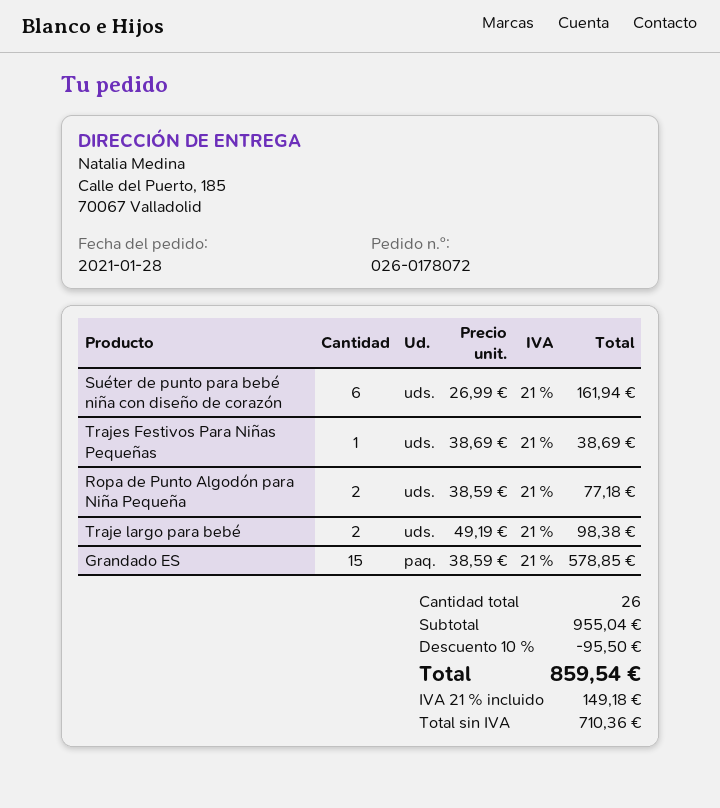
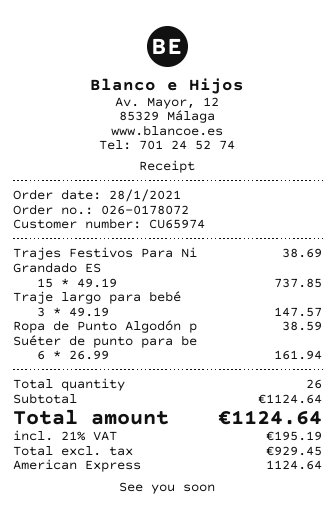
Ropa de Punto Algodón para Niña Pequeña: 2 x 38.59 = 77.18 -> 1 x 38.59 = 38.59
Traje largo para bebé: 2 x 49.19 = 98.38 -> 3 x 49.19 = 147.57
Grandado ES: 15 x 38.59 = 578.85 -> 15 x 49.19 = 737.85
subtotal: 955.04 -> 1124.64
discount: 10% = 95.50 -> none
net: 710.36 -> 929.45
tax: 21% = 149.18 -> 21% = 195.19
total: 859.54 -> 1124.64

